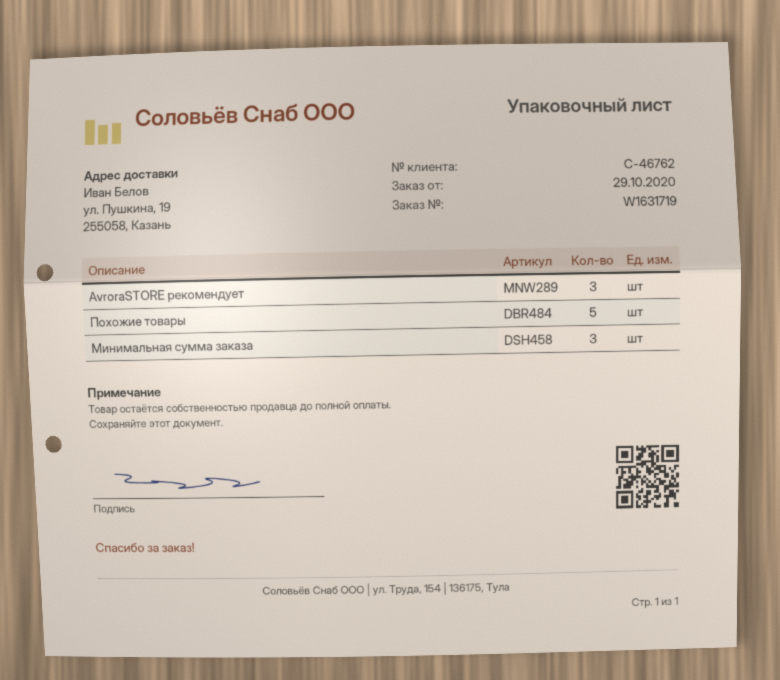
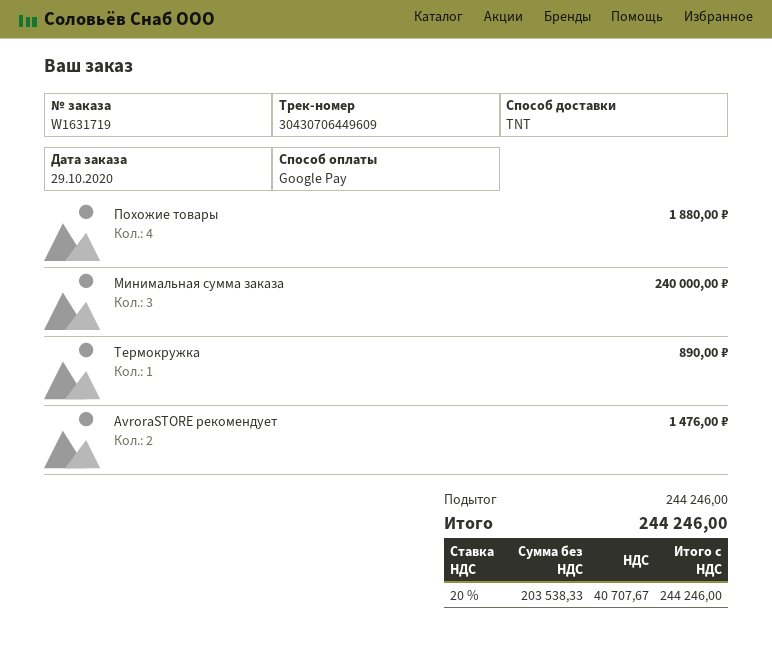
AvroraSTORE рекомендует: 3 -> 2
Похожие товары: 5 -> 4
Термокружка: none -> 1

